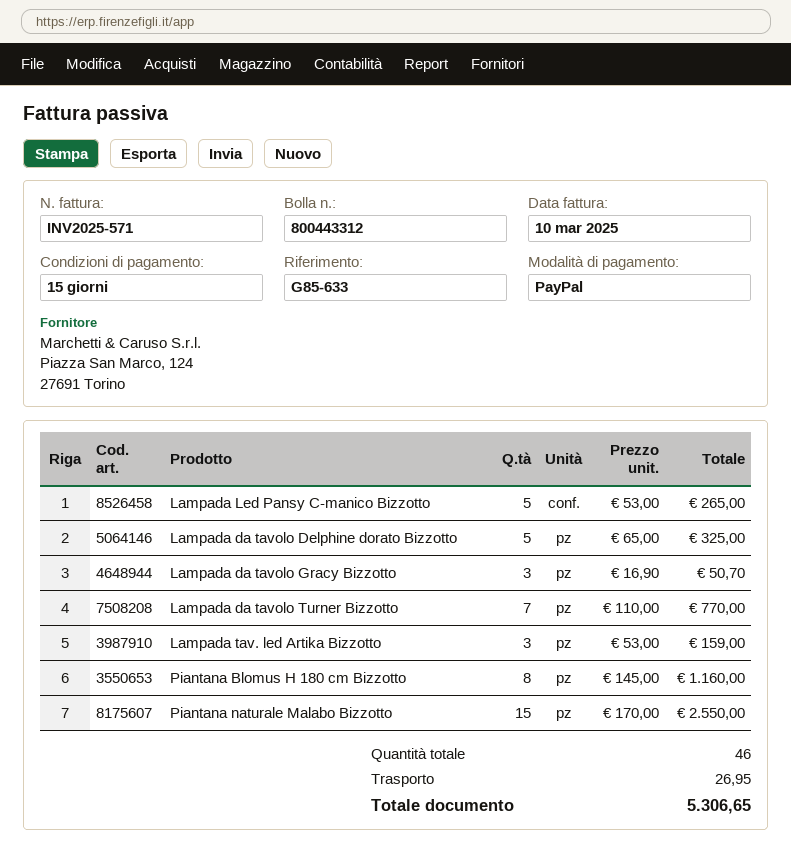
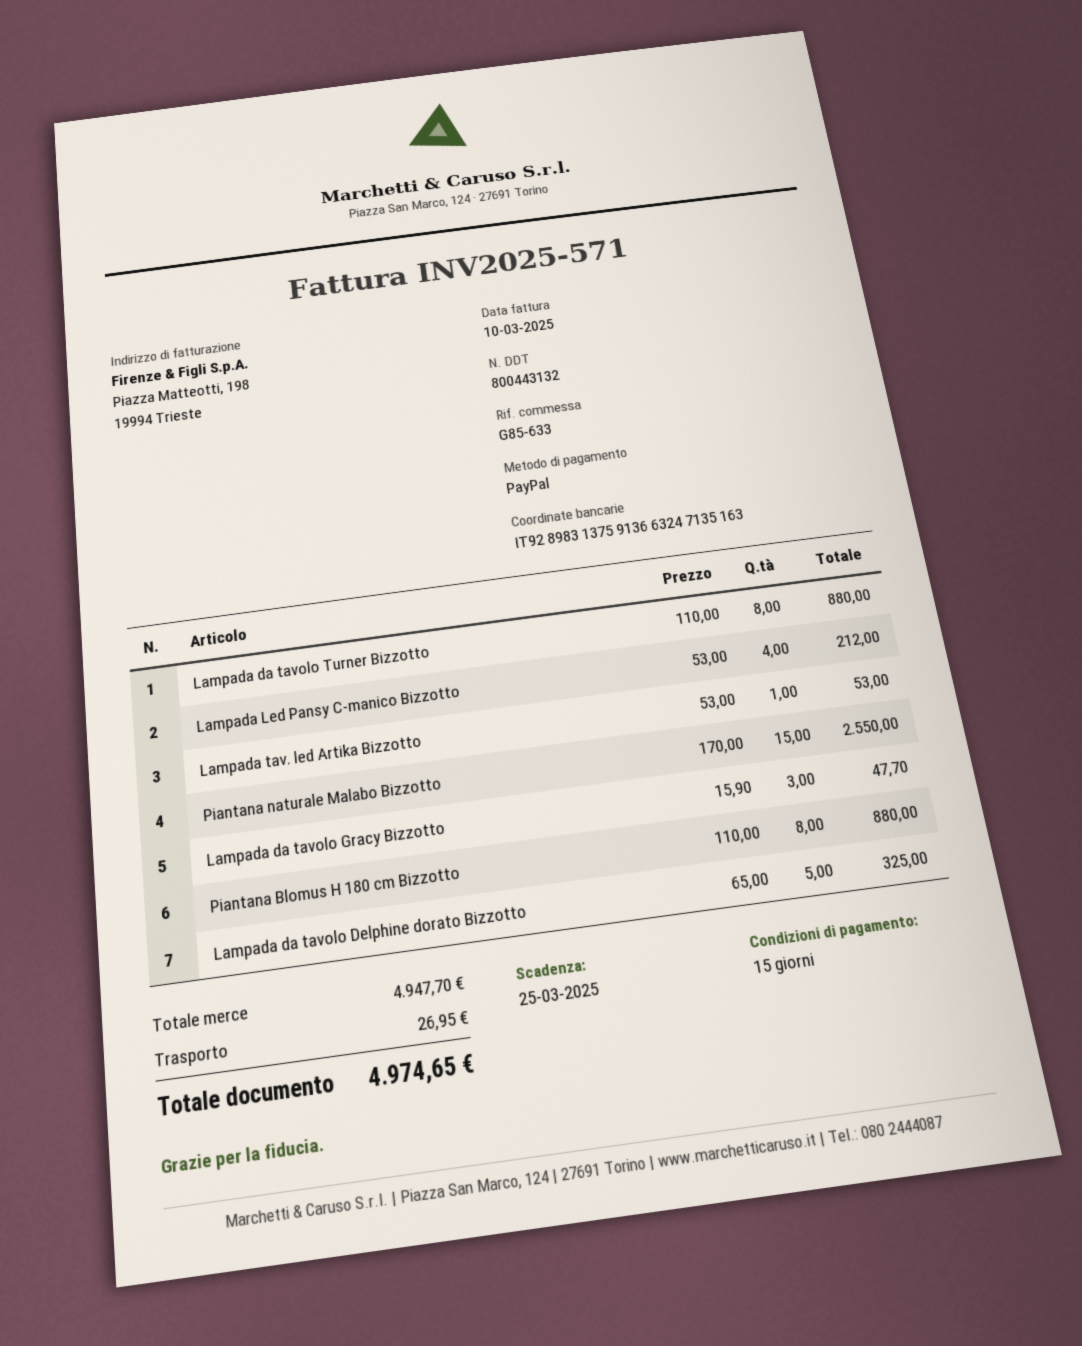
delivery note number: 800443312 -> 800443132
Lampada Led Pansy C-manico Bizzotto: 5 x 53.00 = 265.00 -> 4 x 53.00 = 212.00
Lampada da tavolo Gracy Bizzotto: 3 x 16.90 = 50.70 -> 3 x 15.90 = 47.70
Lampada da tavolo Turner Bizzotto: 7 x 110.00 = 770.00 -> 8 x 110.00 = 880.00
Lampada tav. led Artika Bizzotto: 3 x 53.00 = 159.00 -> 1 x 53.00 = 53.00
Piantana Blomus H 180 cm Bizzotto: 8 x 145.00 = 1160.00 -> 8 x 110.00 = 880.00
total: 5306.65 -> 4974.65

